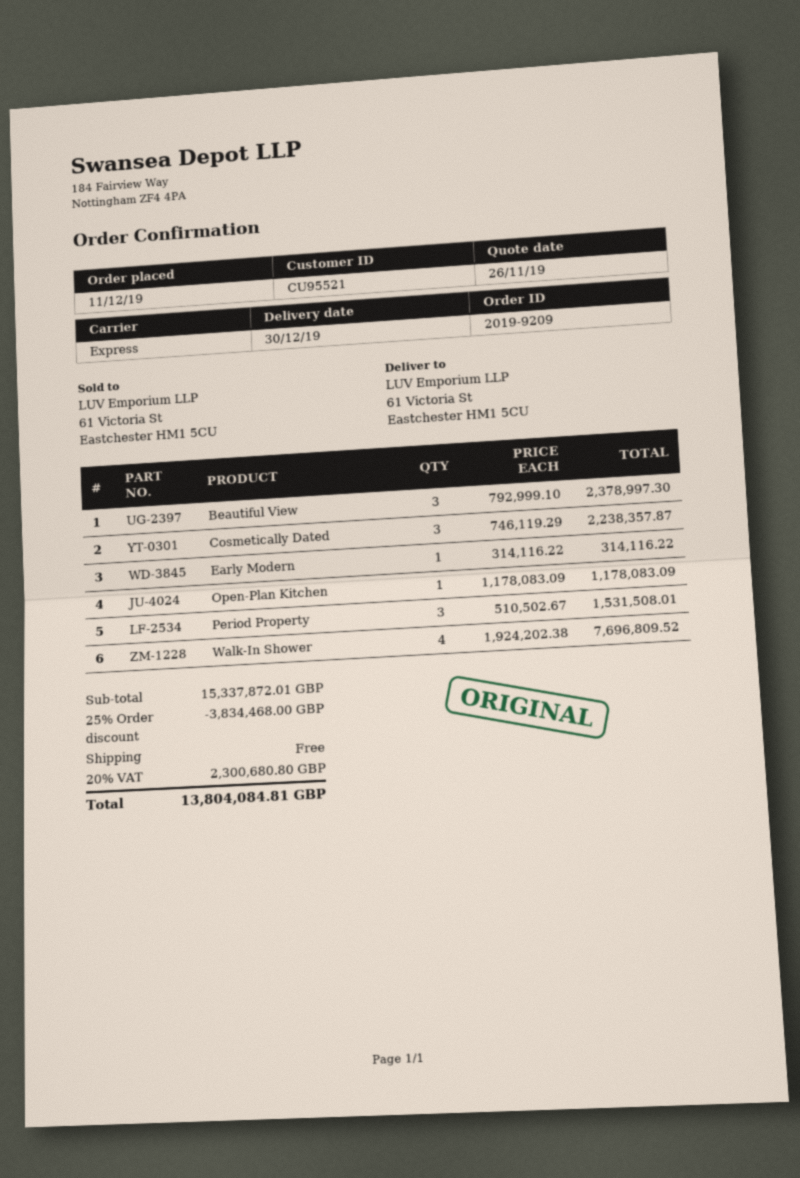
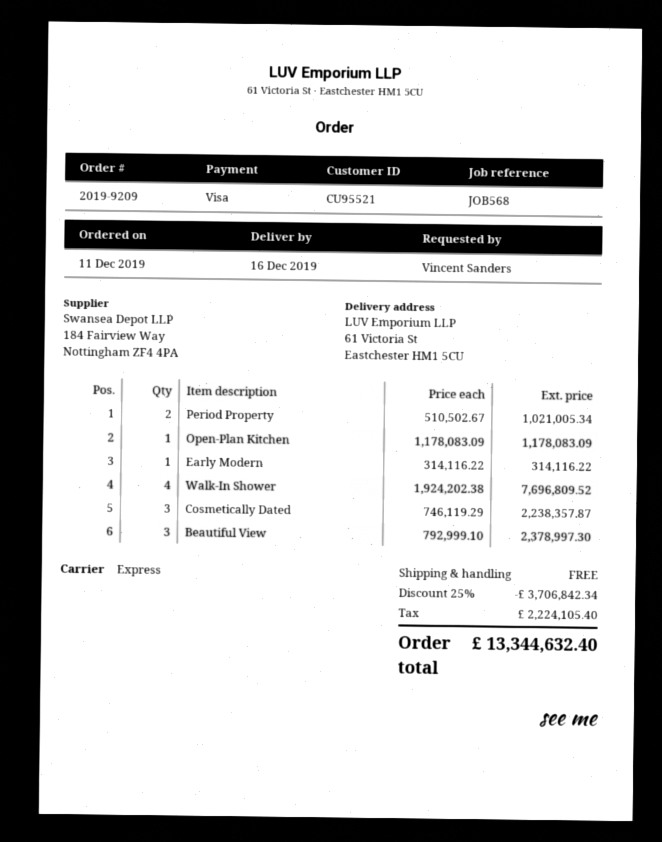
delivery date: 2019-12-30 -> 2019-12-16
Period Property: 3 x 510502.67 = 1531508.01 -> 2 x 510502.67 = 1021005.34
discount: 25% = 3834468.00 -> 25% = 3706842.34
tax: 2300680.80 -> 2224105.40
total: 13804084.81 -> 13344632.40

